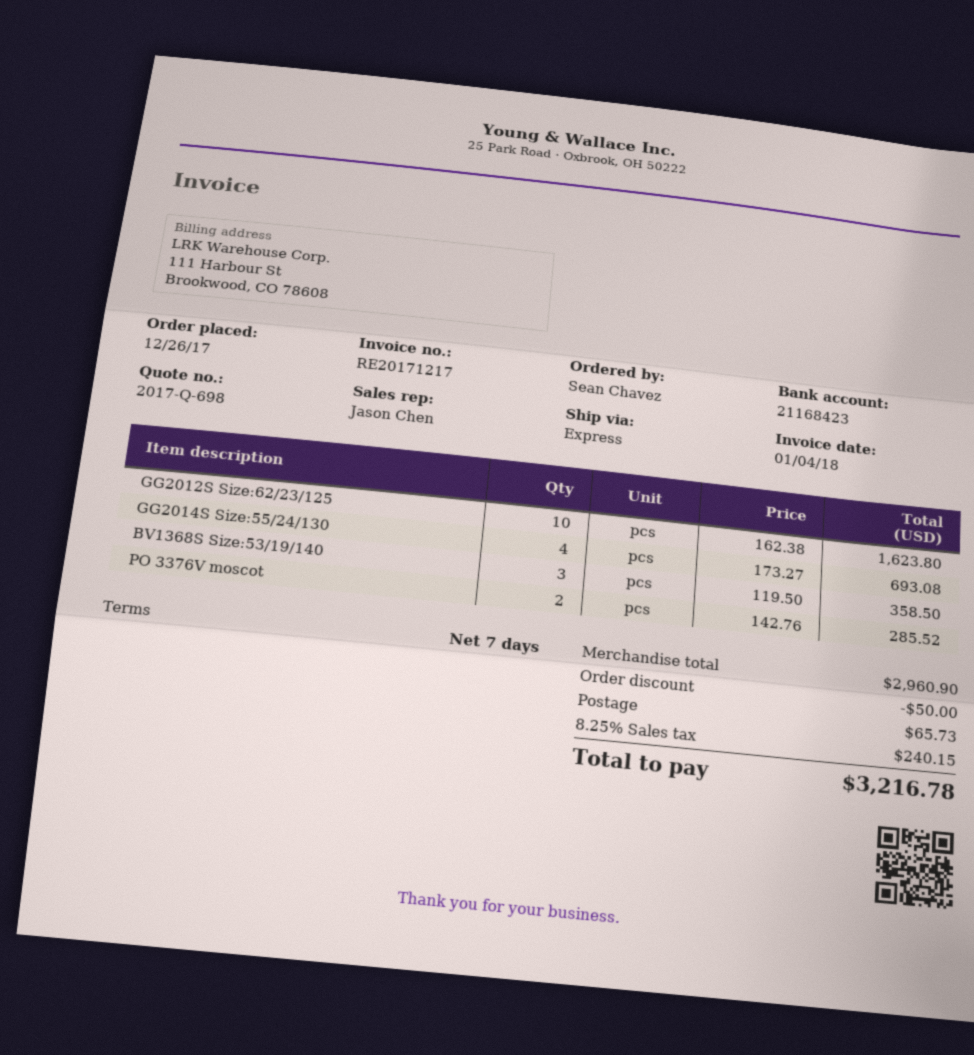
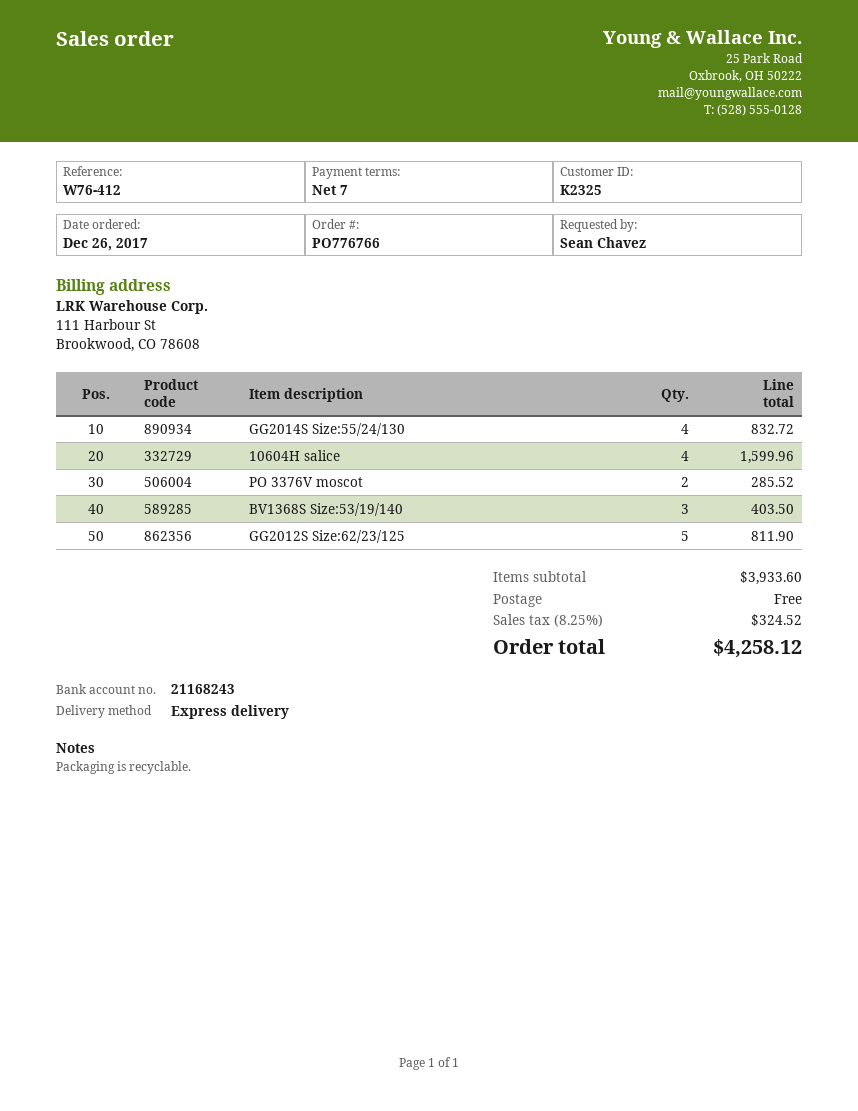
bank account: 21168423 -> 21168243
GG2012S Size:62/23/125: 10 for 1623.80 -> 5 for 811.90
GG2014S Size:55/24/130: 4 for 693.08 -> 4 for 832.72
BV1368S Size:53/19/140: 3 for 358.50 -> 3 for 403.50
10604H salice: none -> 4 for 1599.96
subtotal: 2960.90 -> 3933.60
discount: 50.00 -> none
shipping: 65.73 -> 0.00
tax: 8.25% = 240.15 -> 8.25% = 324.52
total: 3216.78 -> 4258.12

